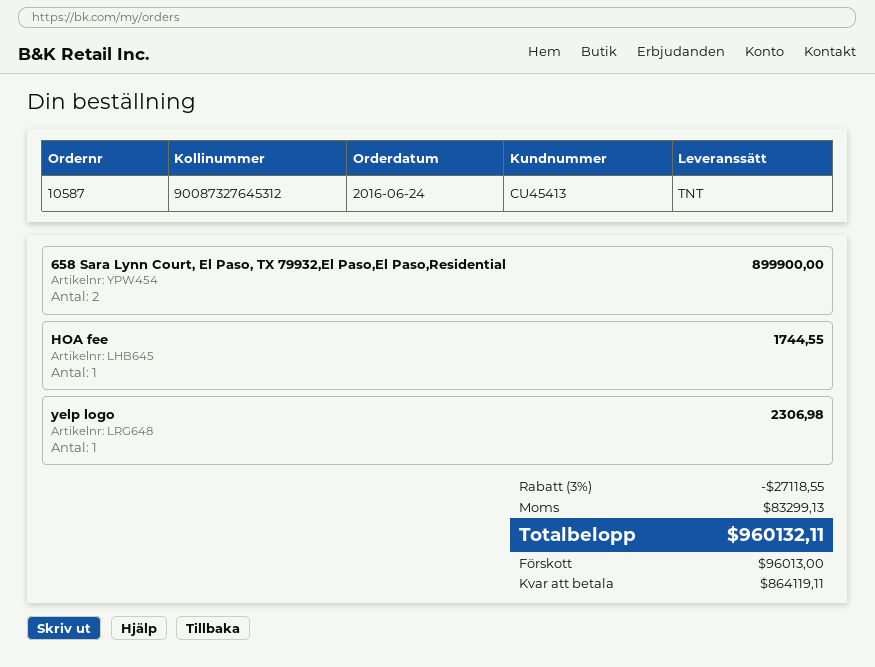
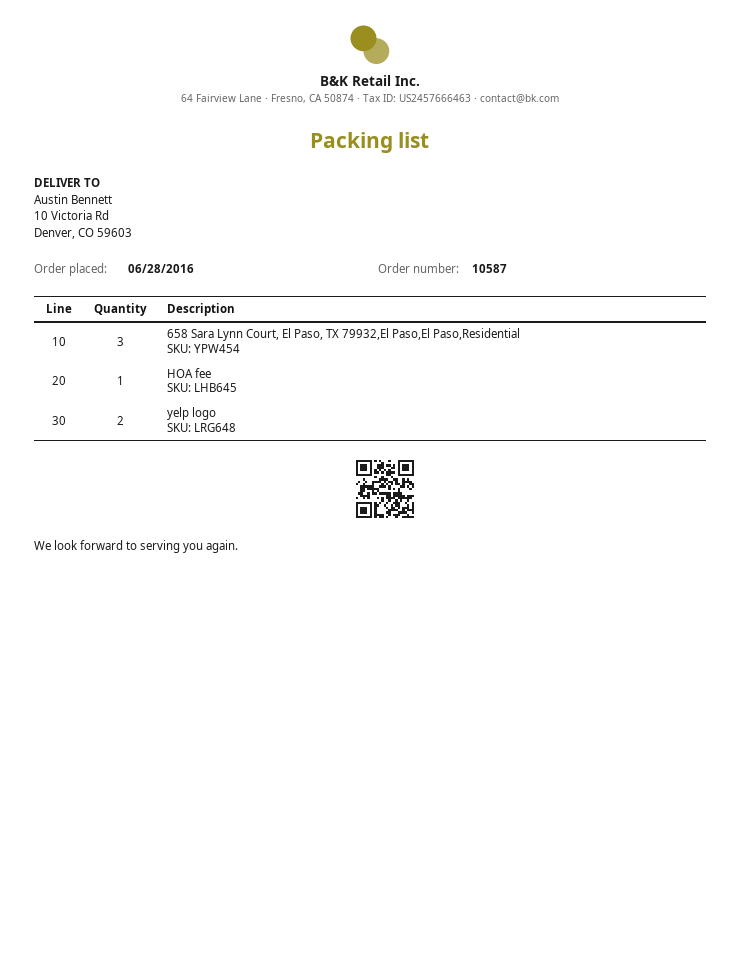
order date: 2016-06-24 -> 2016-06-28
658 Sara Lynn Court, El Paso, TX 79932,El Paso,El Paso,Residential: 2 -> 3
yelp logo: 1 -> 2

